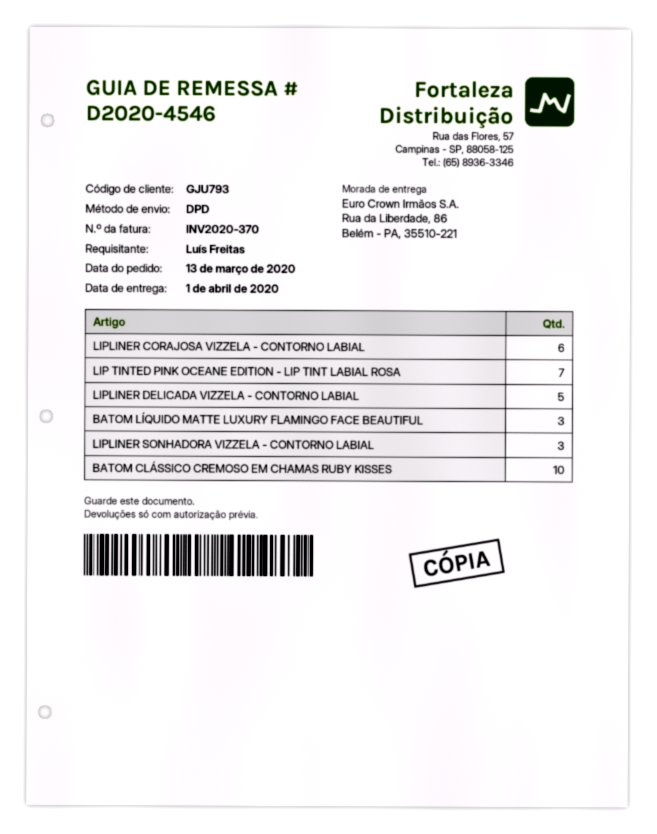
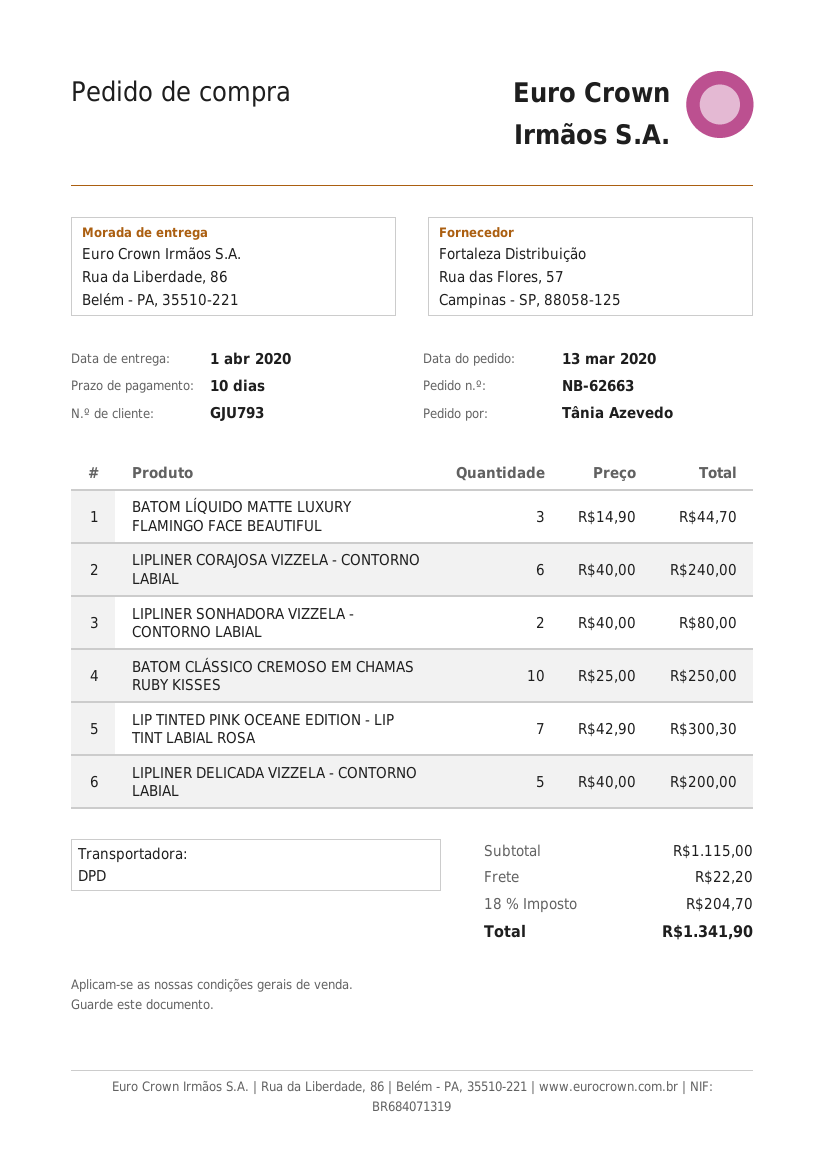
ordered by: Luís Freitas -> Tânia Azevedo
LIPLINER SONHADORA VIZZELA - CONTORNO LABIAL: 3 -> 2

